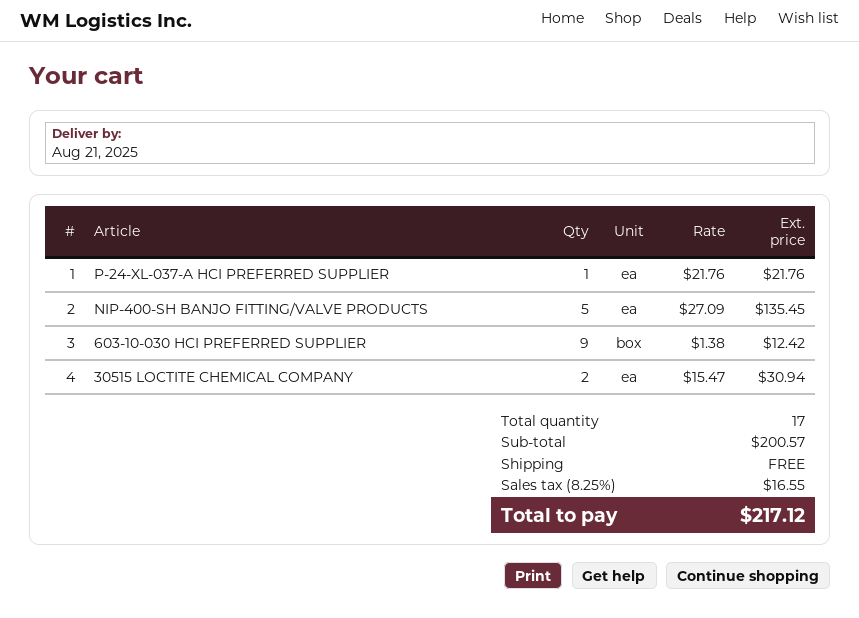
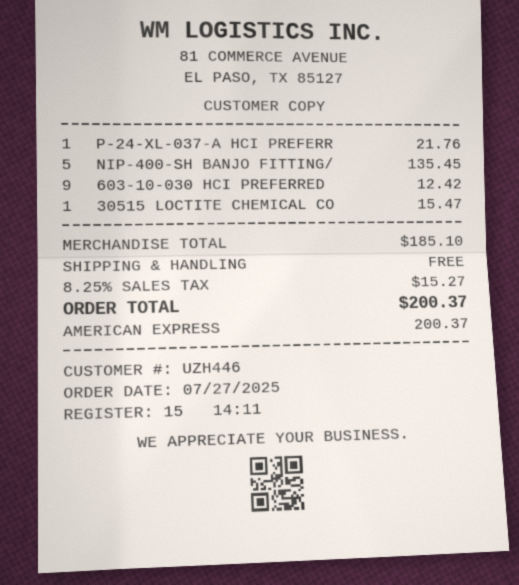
30515 LOCTITE CHEMICAL COMPANY: 2 for 30.94 -> 1 for 15.47
subtotal: 200.57 -> 185.10
tax: 8.25% = 16.55 -> 8.25% = 15.27
total: 217.12 -> 200.37

